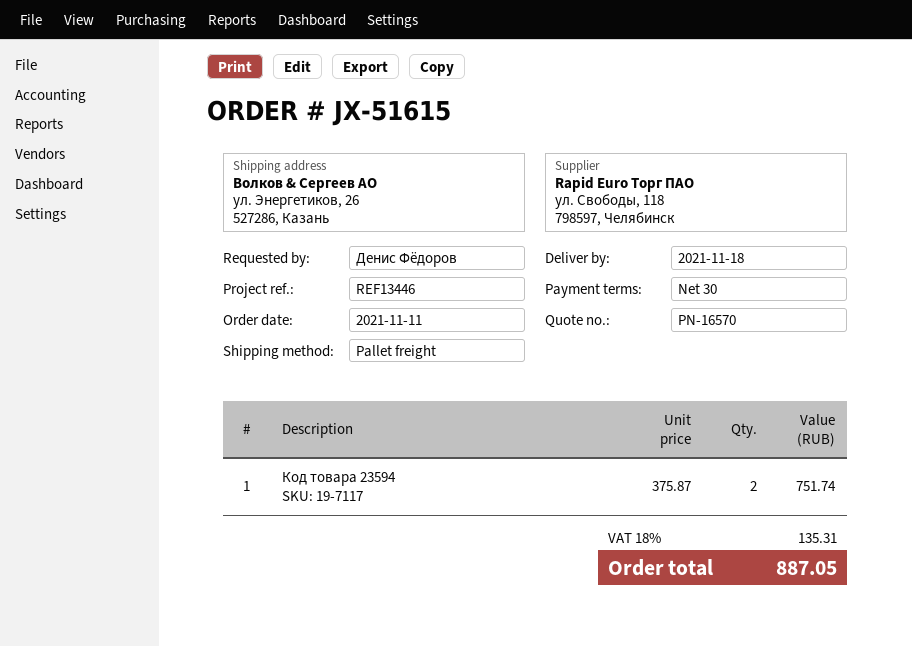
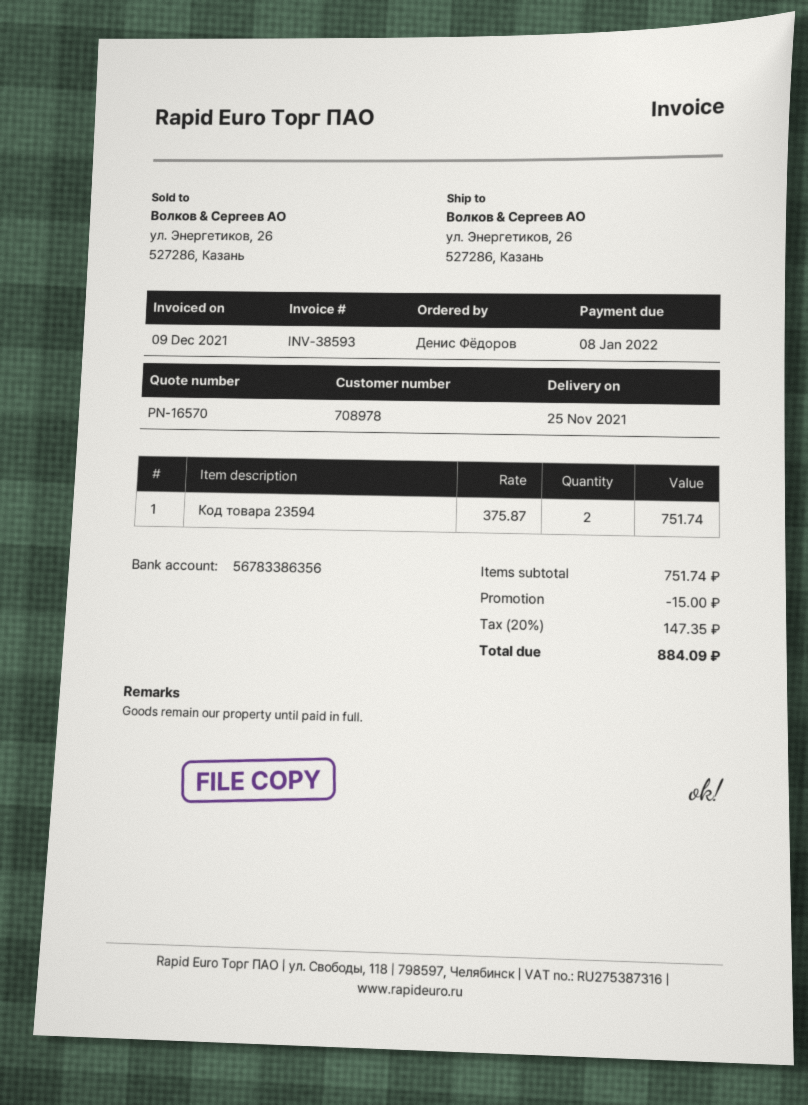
delivery date: 2021-11-18 -> 2021-11-25
discount: none -> 15.00
tax: 18% = 135.31 -> 20% = 147.35
total: 887.05 -> 884.09

